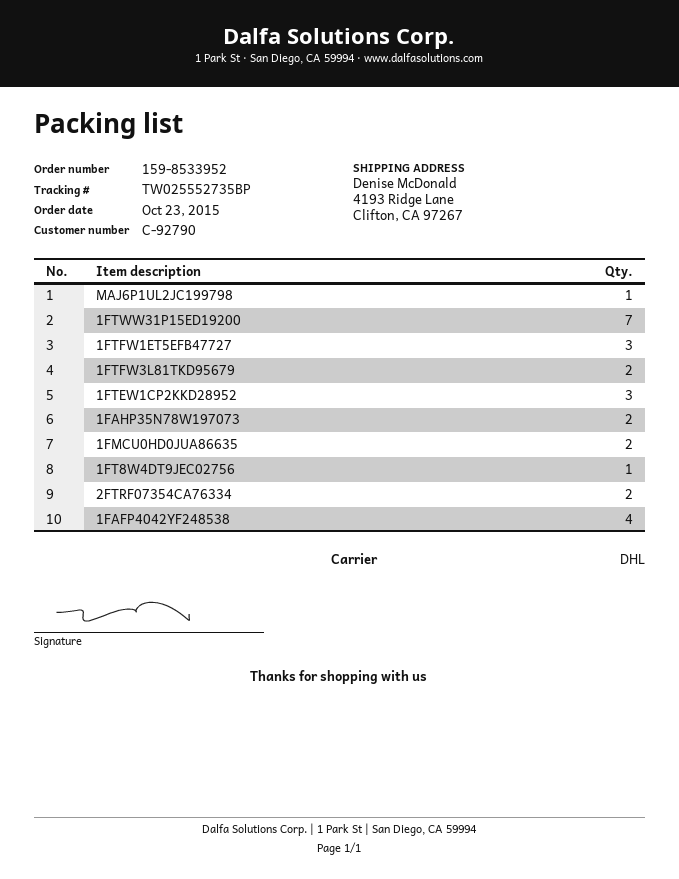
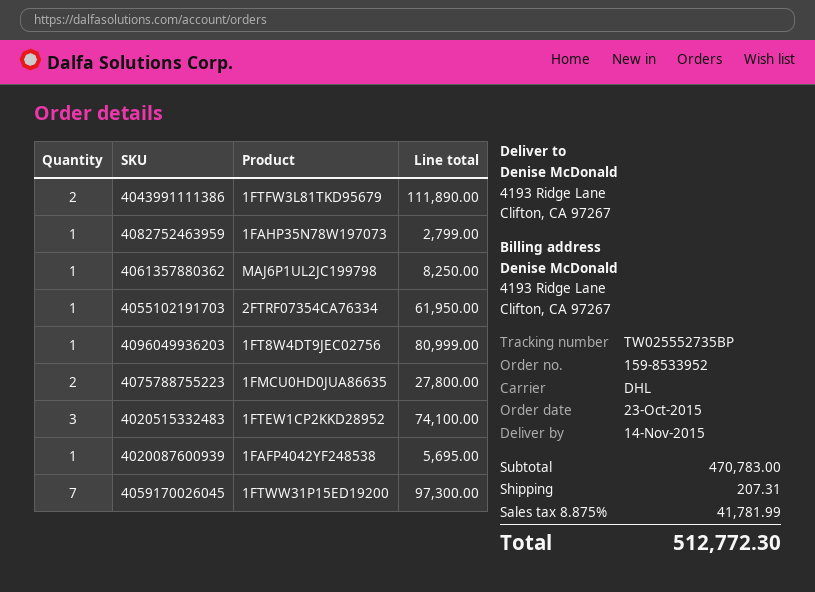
1FTFW1ET5EFB47727: 3 -> none
1FAHP35N78W197073: 2 -> 1
2FTRF07354CA76334: 2 -> 1
1FAFP4042YF248538: 4 -> 1

